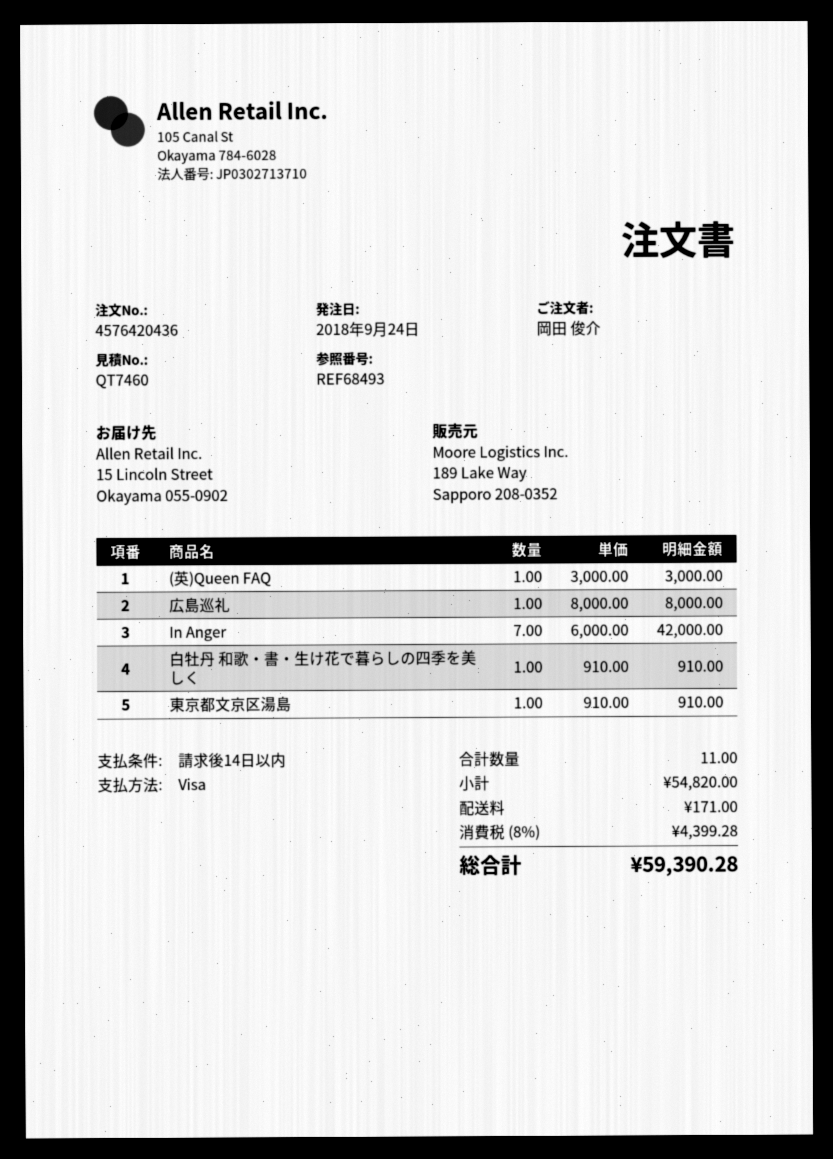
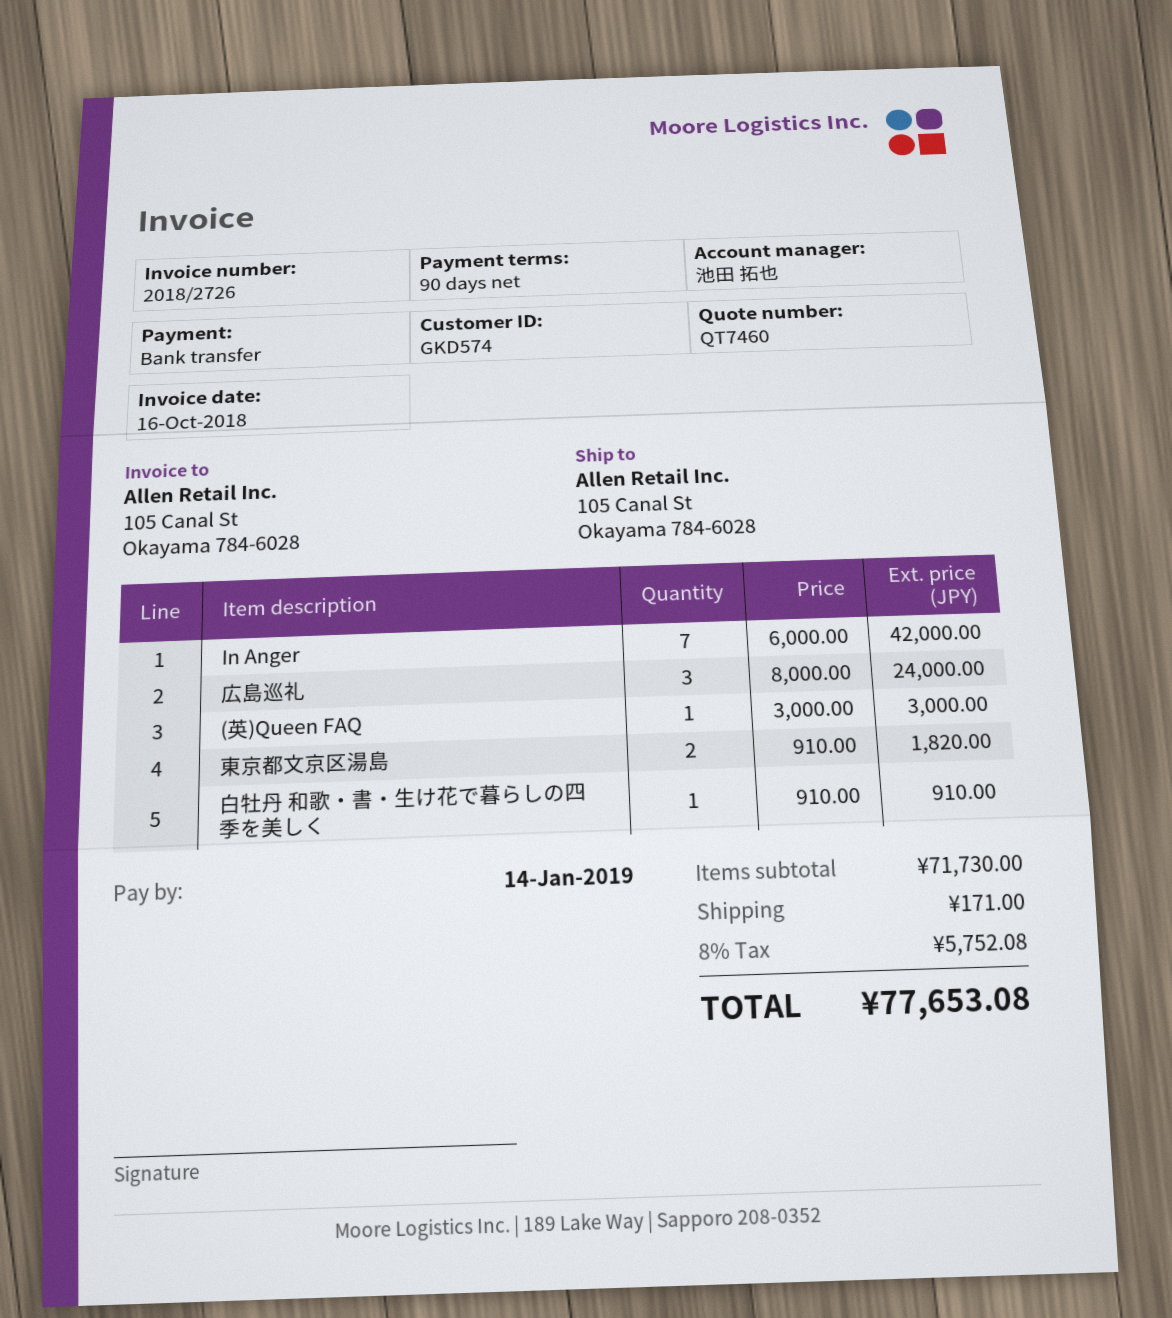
payment terms: 14 days -> 90 days
payment method: Visa -> bank transfer
ship to: 15 Lincoln Street, Okayama 055-0902 -> 105 Canal St, Okayama 784-6028
広島巡礼: 1 x 8000.00 = 8000.00 -> 3 x 8000.00 = 24000.00
東京都文京区湯島: 1 x 910.00 = 910.00 -> 2 x 910.00 = 1820.00
subtotal: 54820.00 -> 71730.00
tax: 8% = 4399.28 -> 8% = 5752.08
total: 59390.28 -> 77653.08

